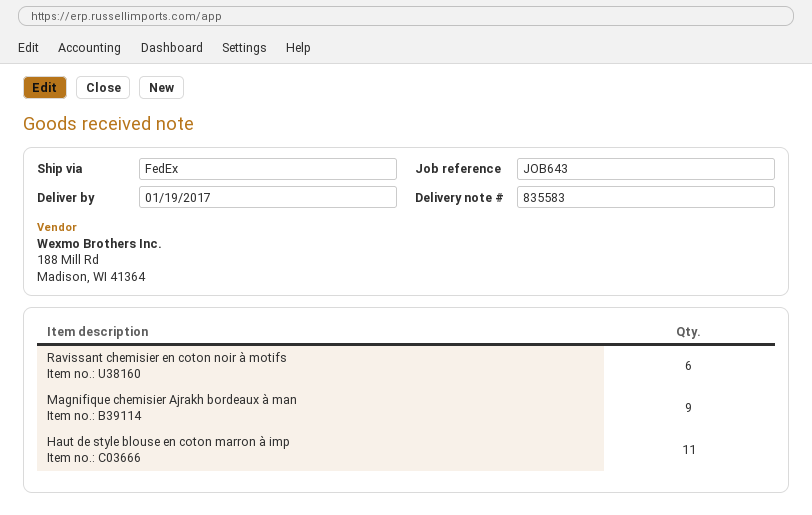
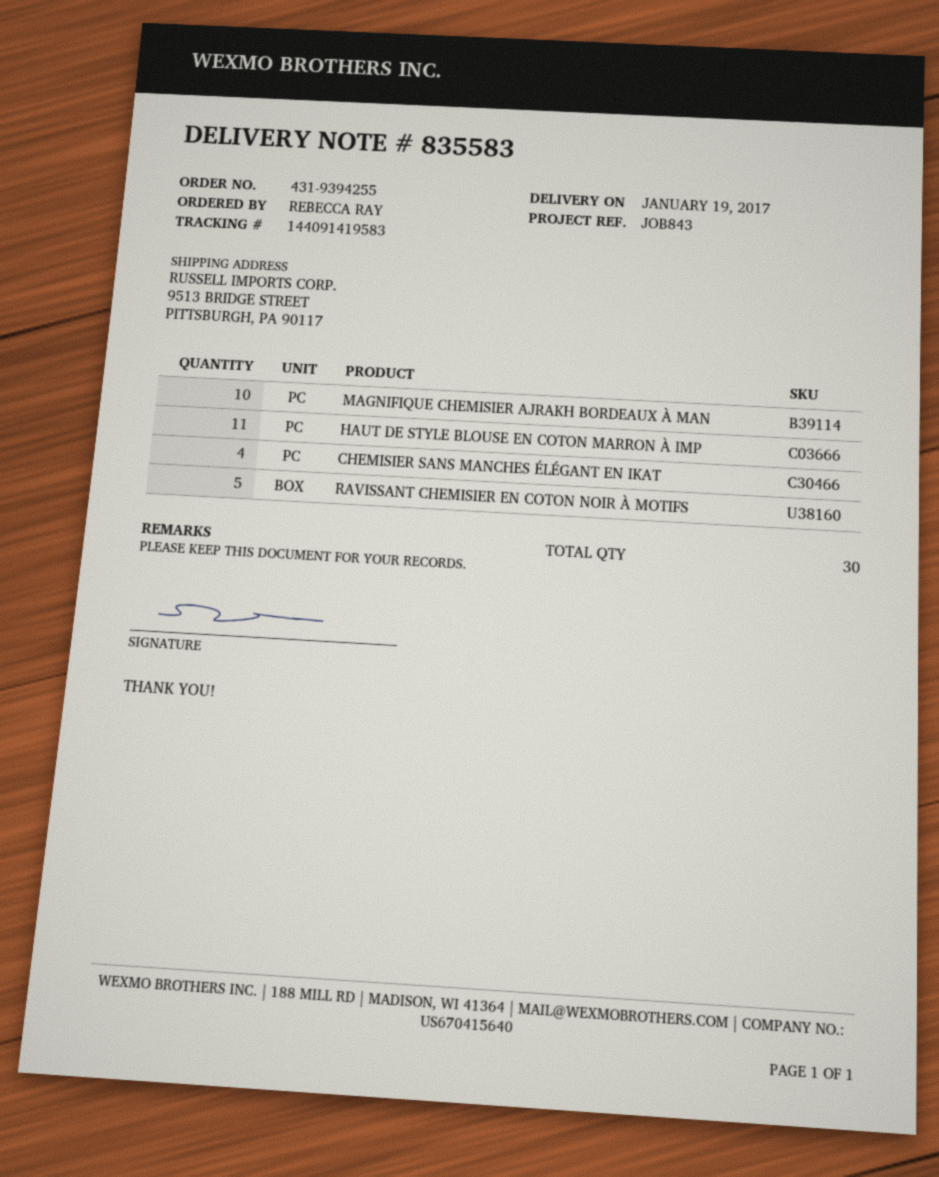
reference: JOB643 -> JOB843
Ravissant chemisier en coton noir à motifs: 6 -> 5
Magnifique chemisier Ajrakh bordeaux à man: 9 -> 10
CHEMISIER SANS MANCHES ÉLÉGANT EN IKAT: none -> 4

